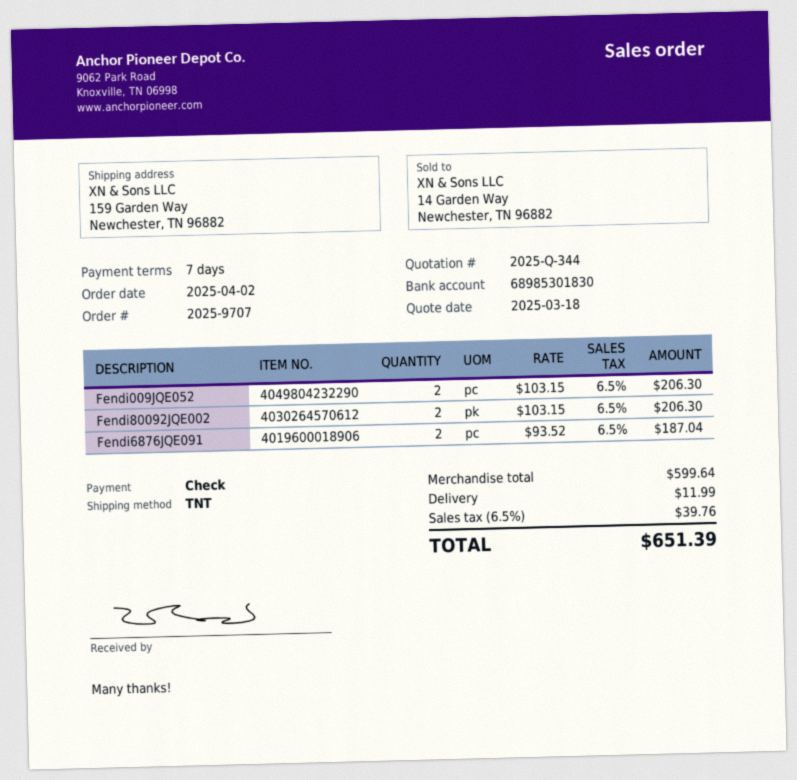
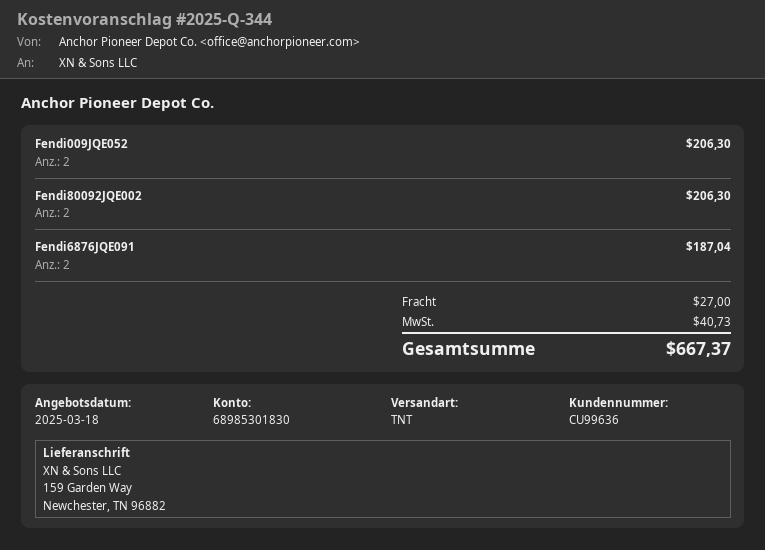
shipping: 11.99 -> 27.00
tax: 39.76 -> 40.73
total: 651.39 -> 667.37

